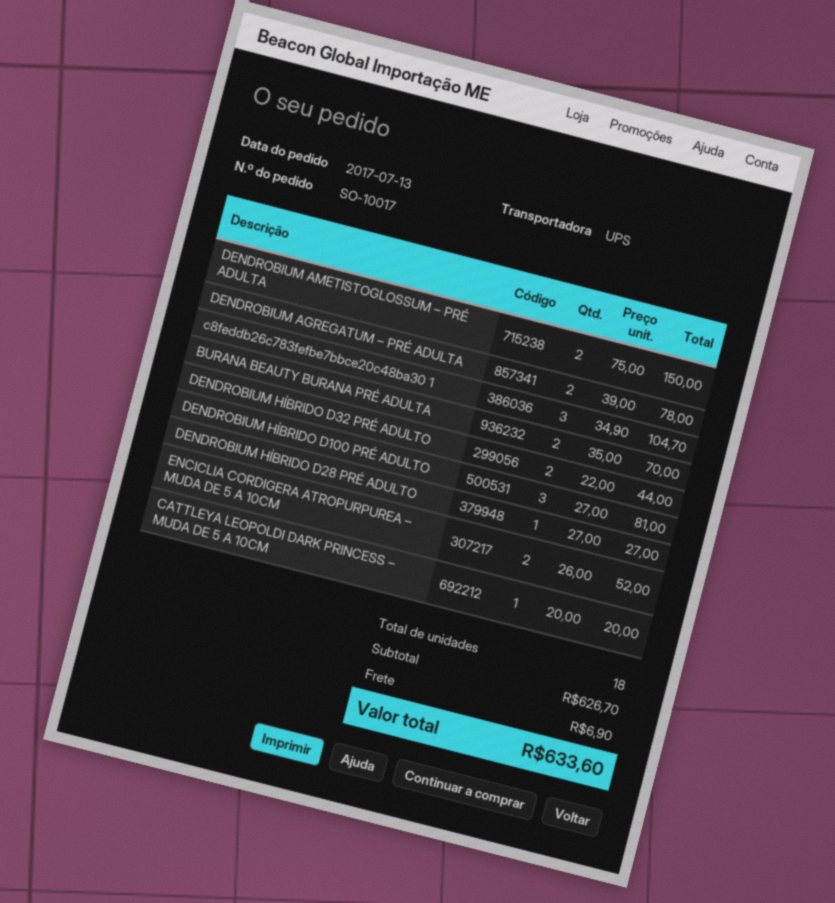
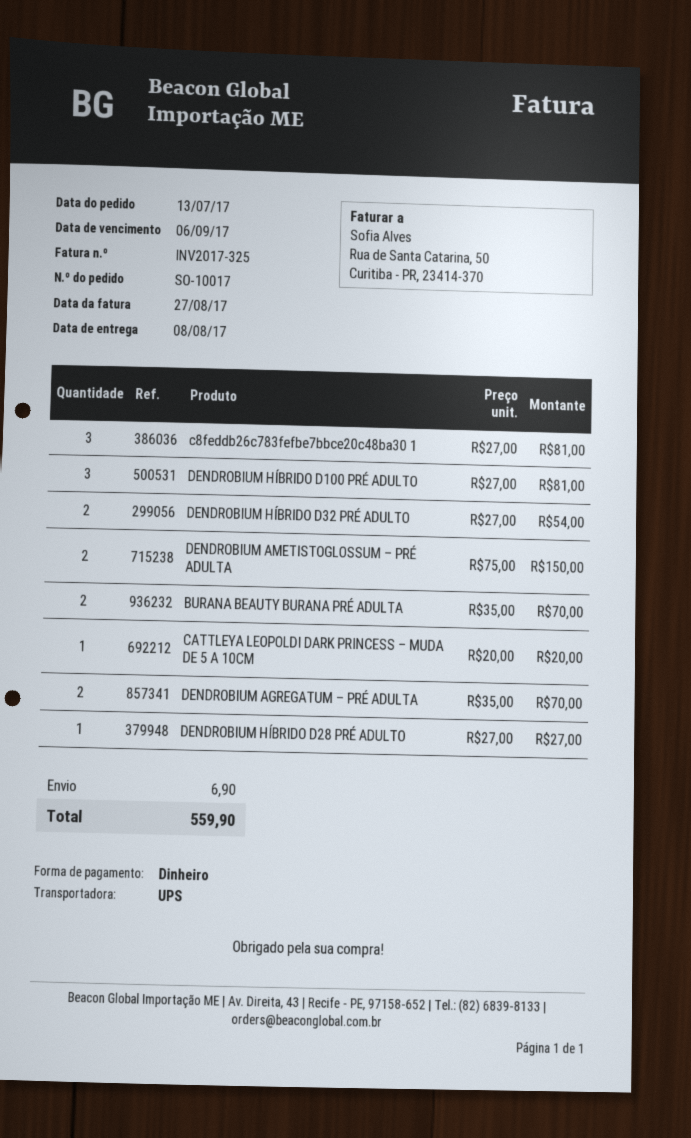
DENDROBIUM AGREGATUM – PRÉ ADULTA: 2 x 39.00 = 78.00 -> 2 x 35.00 = 70.00
c8feddb26c783fefbe7bbce20c48ba30 1: 3 x 34.90 = 104.70 -> 3 x 27.00 = 81.00
DENDROBIUM HÍBRIDO D32 PRÉ ADULTO: 2 x 22.00 = 44.00 -> 2 x 27.00 = 54.00
ENCICLIA CORDIGERA ATROPURPUREA – MUDA DE 5 A 10CM: 2 x 26.00 = 52.00 -> none
total: 633.60 -> 559.90

